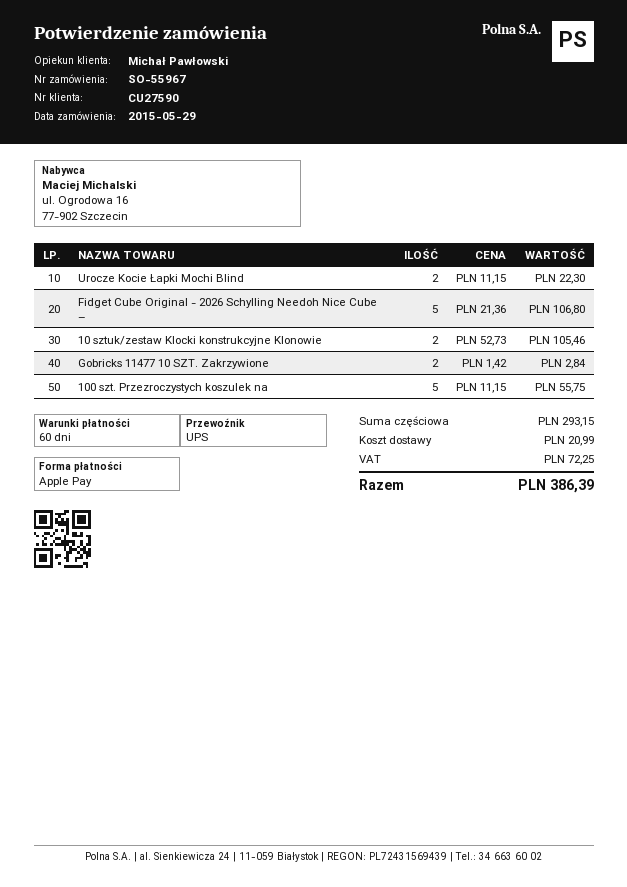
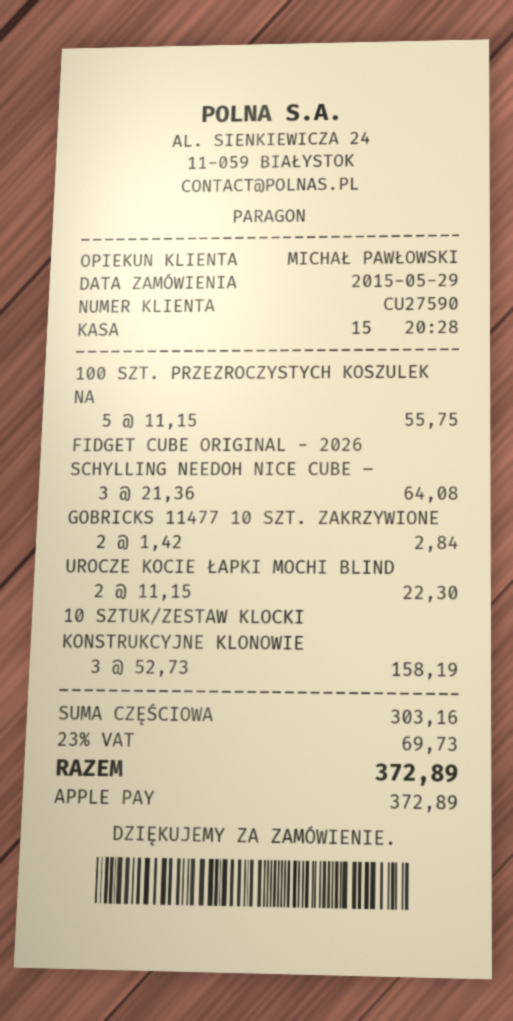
Fidget Cube Original - 2026 Schylling Needoh Nice Cube –: 5 x 21.36 = 106.80 -> 3 x 21.36 = 64.08
10 sztuk/zestaw Klocki konstrukcyjne Klonowie: 2 x 52.73 = 105.46 -> 3 x 52.73 = 158.19
subtotal: 293.15 -> 303.16
shipping: 20.99 -> none
tax: 72.25 -> 69.73
total: 386.39 -> 372.89

